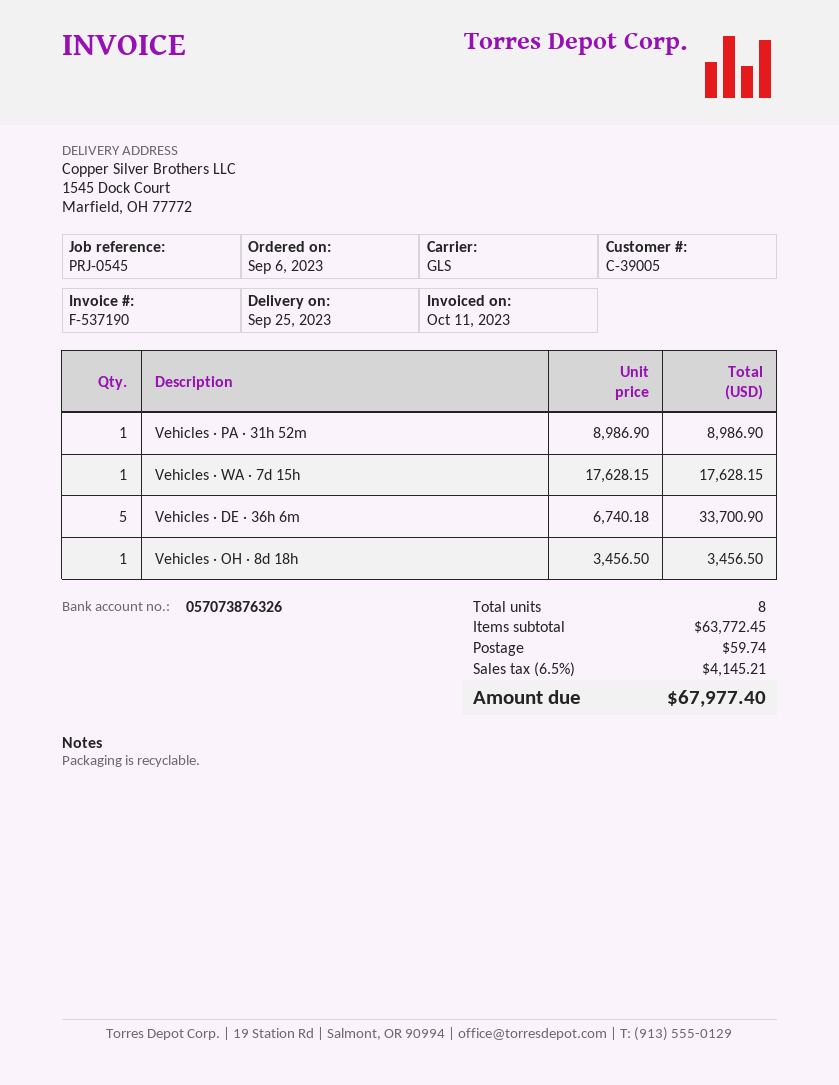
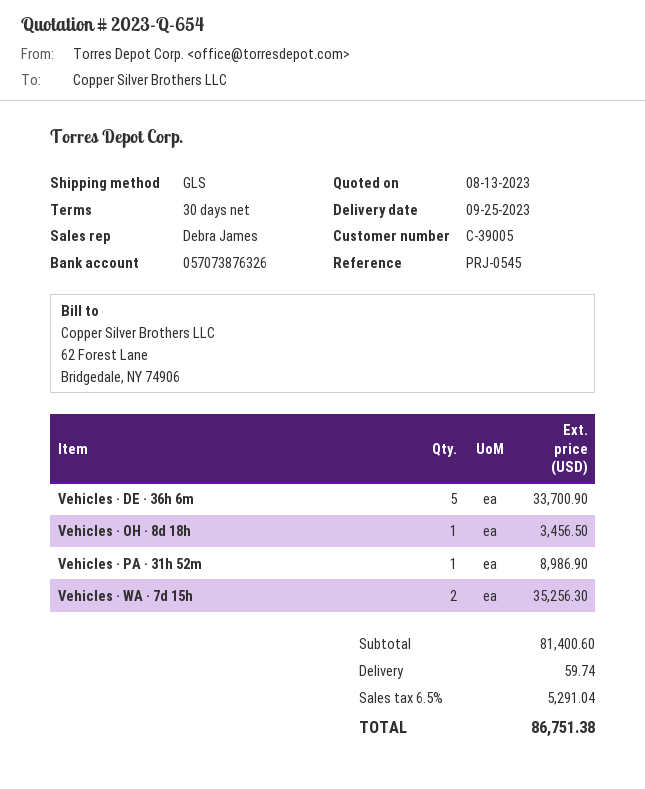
Vehicles · WA · 7d 15h: 1 for 17628.15 -> 2 for 35256.30
subtotal: 63772.45 -> 81400.60
tax: 6.5% = 4145.21 -> 6.5% = 5291.04
total: 67977.40 -> 86751.38

